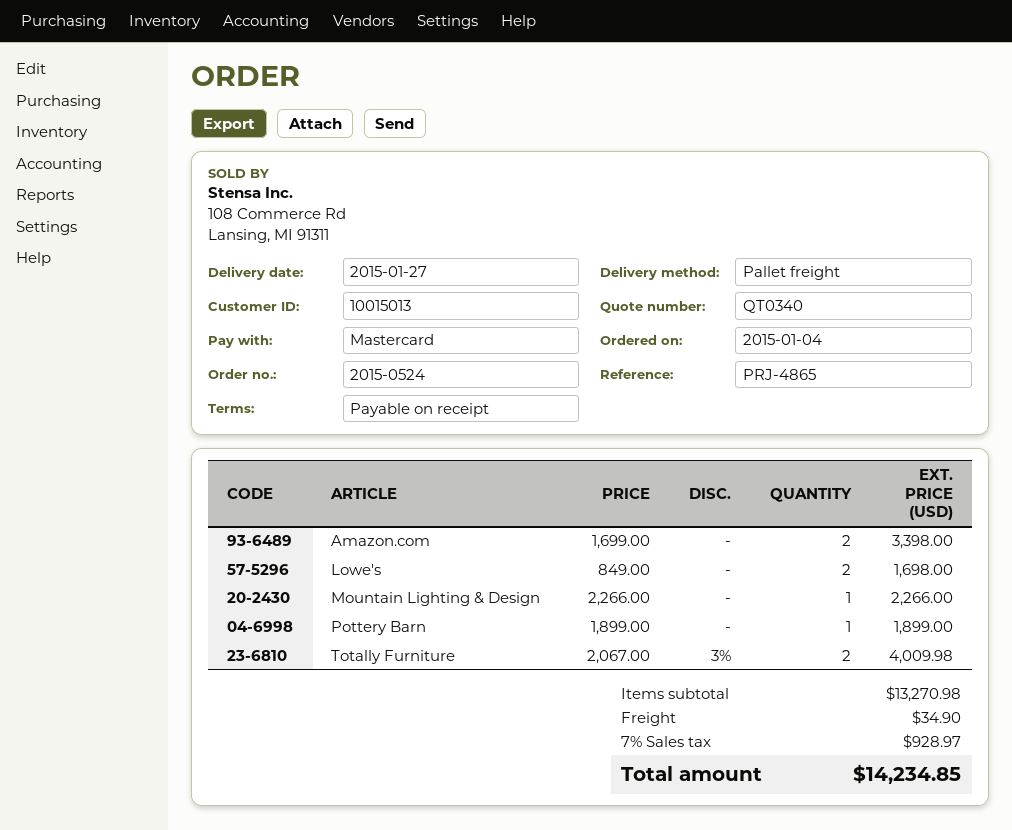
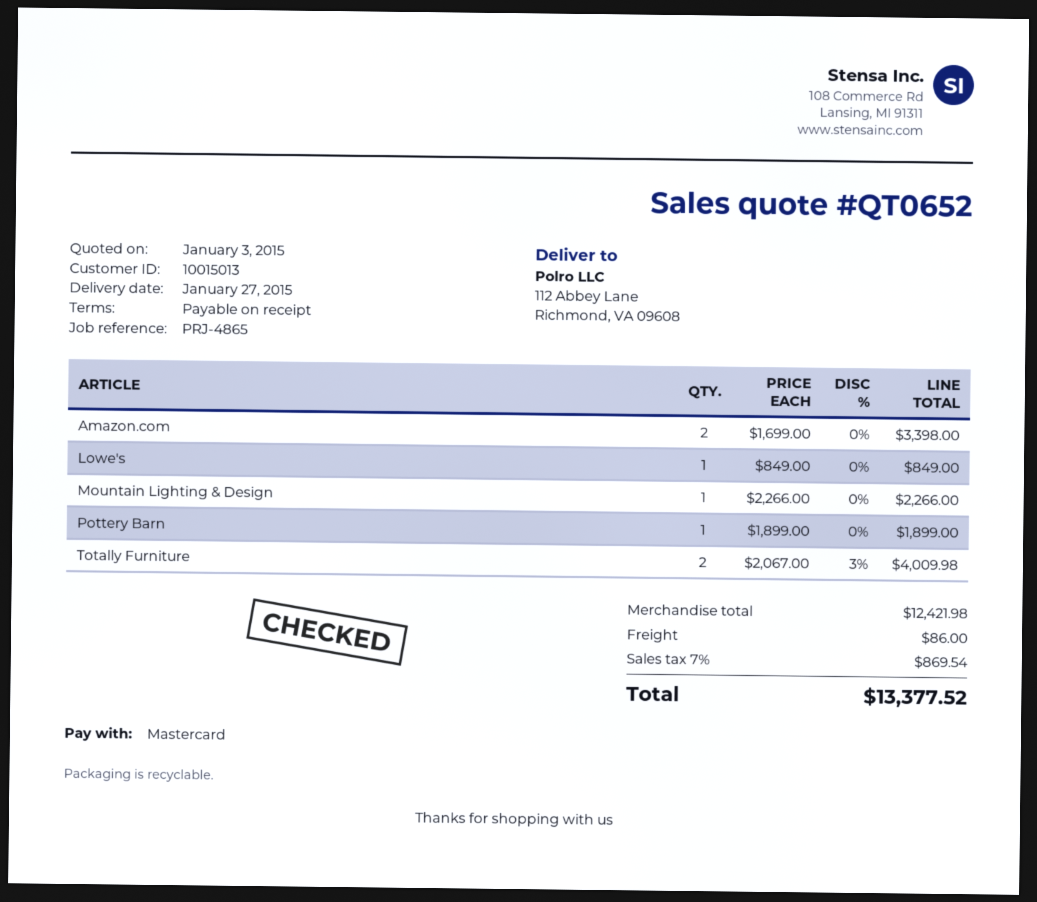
quote number: QT0340 -> QT0652
Lowe's: 2 x 849.00 = 1698.00 -> 1 x 849.00 = 849.00
subtotal: 13270.98 -> 12421.98
shipping: 34.90 -> 86.00
tax: 7% = 928.97 -> 7% = 869.54
total: 14234.85 -> 13377.52

